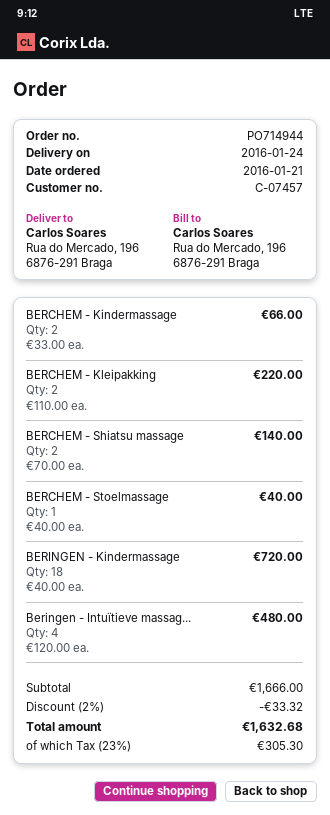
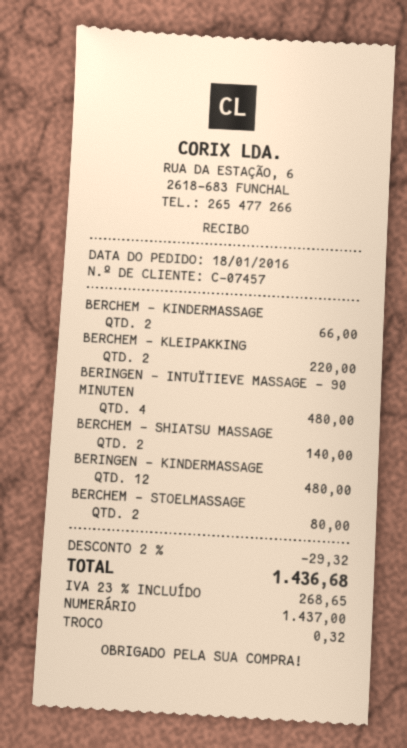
order date: 2016-01-21 -> 2016-01-18
BERCHEM - Stoelmassage: 1 for 40.00 -> 2 for 80.00
BERINGEN - Kindermassage: 18 for 720.00 -> 12 for 480.00
discount: 2% = 33.32 -> 2% = 29.32
tax: 23% = 305.30 -> 23% = 268.65
total: 1632.68 -> 1436.68

